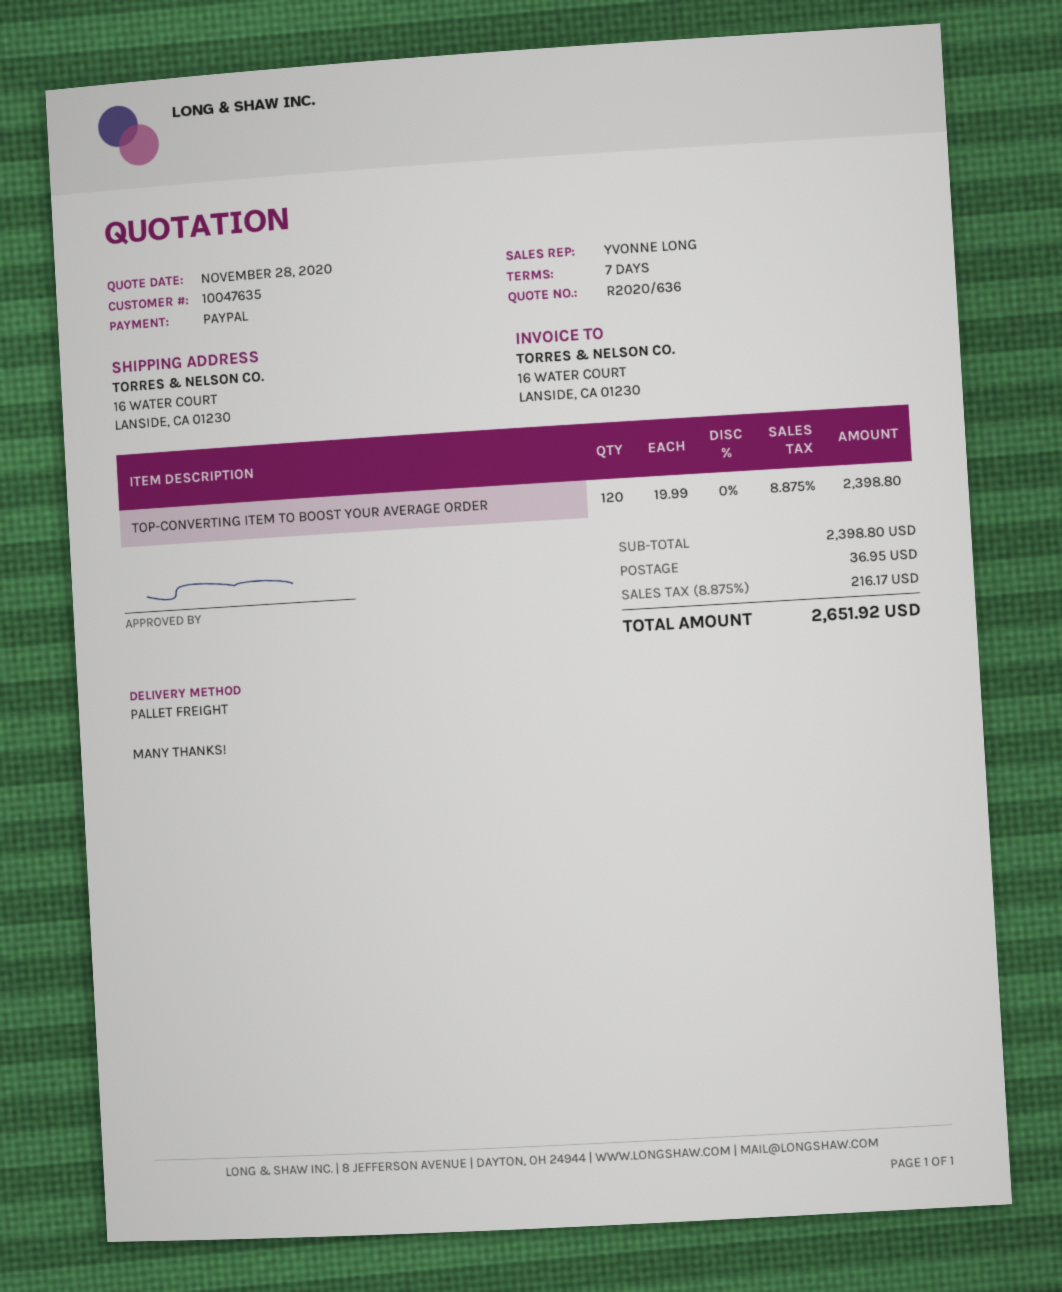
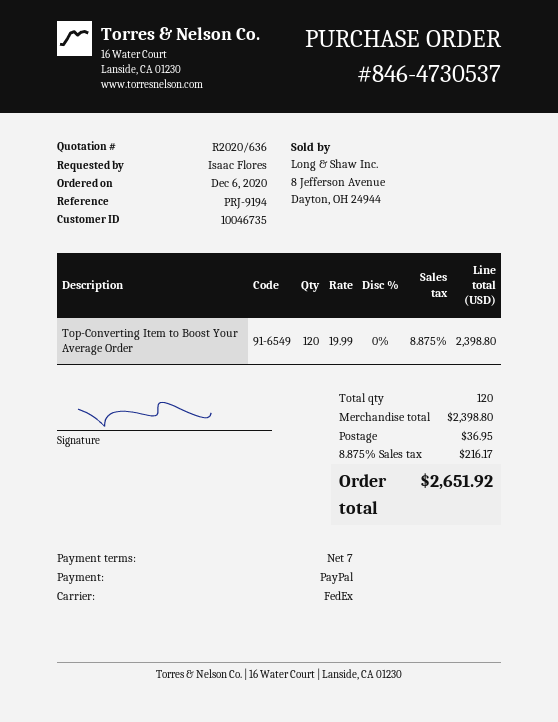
customer number: 10047635 -> 10046735
shipping method: pallet freight -> FedEx

